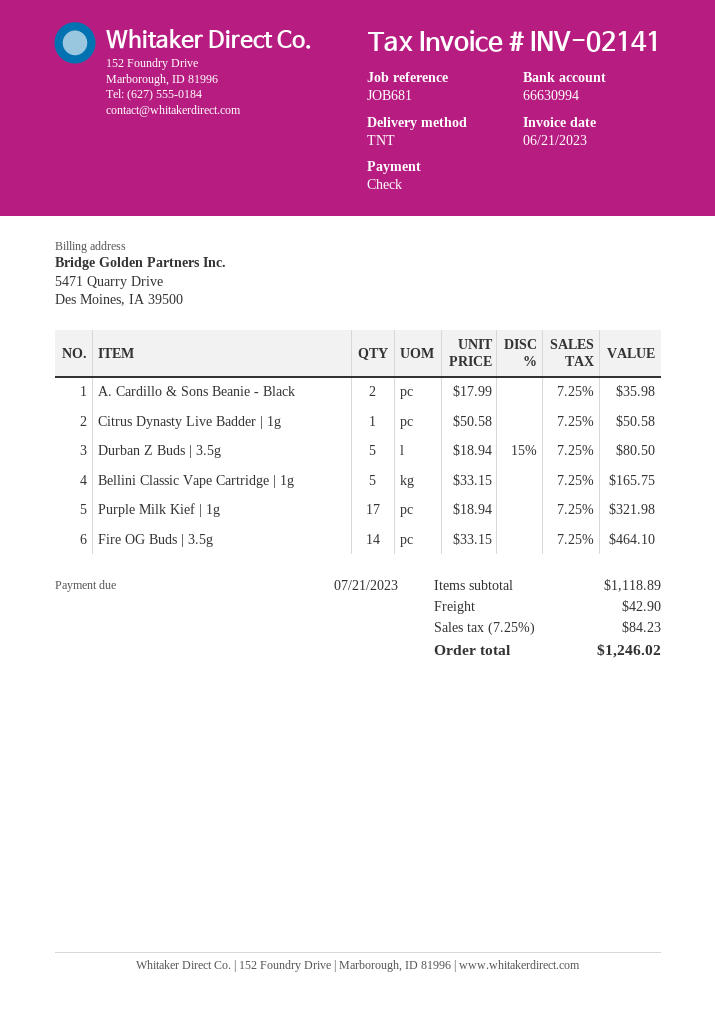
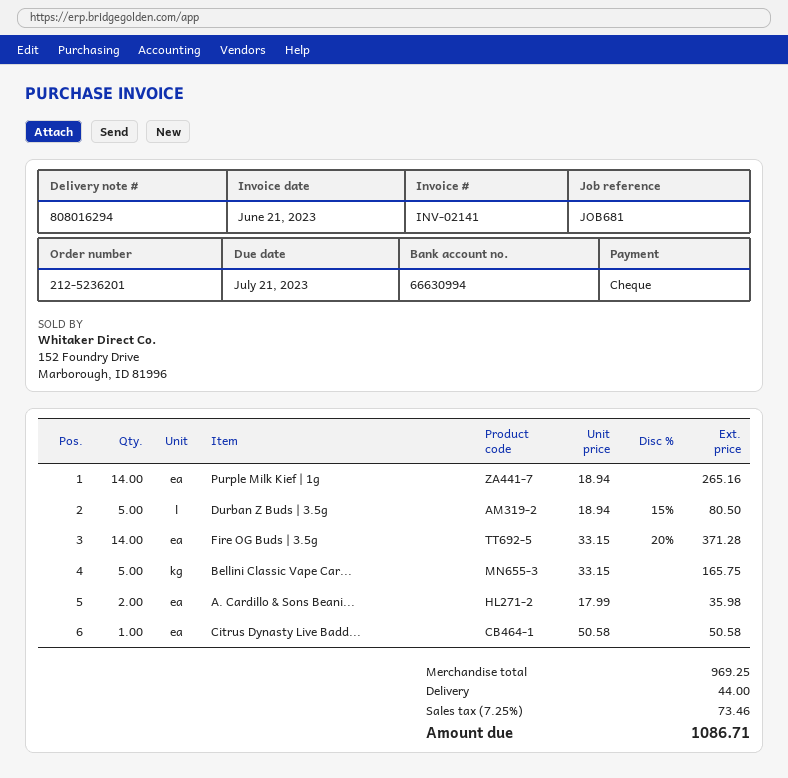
Purple Milk Kief | 1g: 17 x 18.94 = 321.98 -> 14 x 18.94 = 265.16
Fire OG Buds | 3.5g: 14 x 33.15 = 464.10 -> 14 x 33.15 - 20% = 371.28
subtotal: 1118.89 -> 969.25
shipping: 42.90 -> 44.00
tax: 7.25% = 84.23 -> 7.25% = 73.46
total: 1246.02 -> 1086.71

